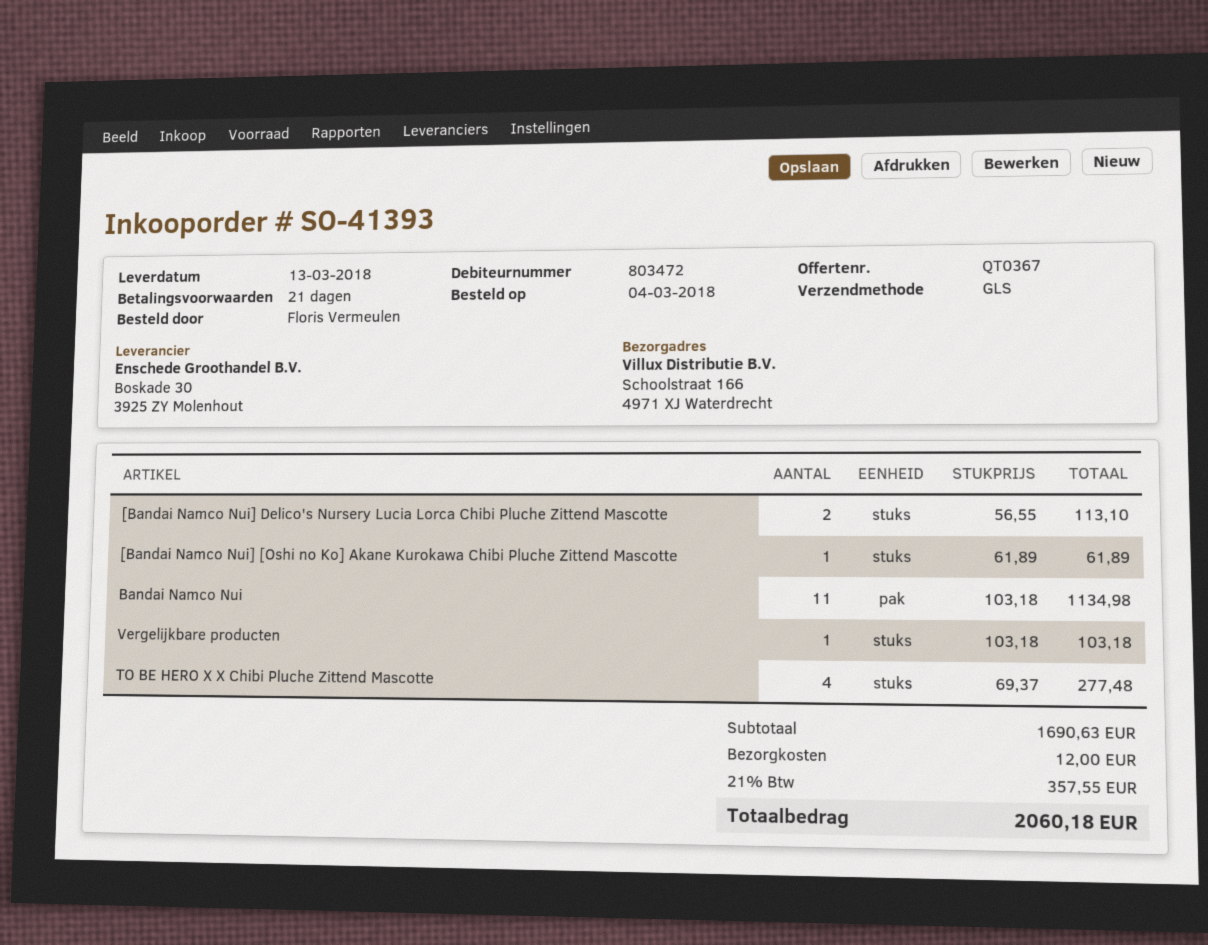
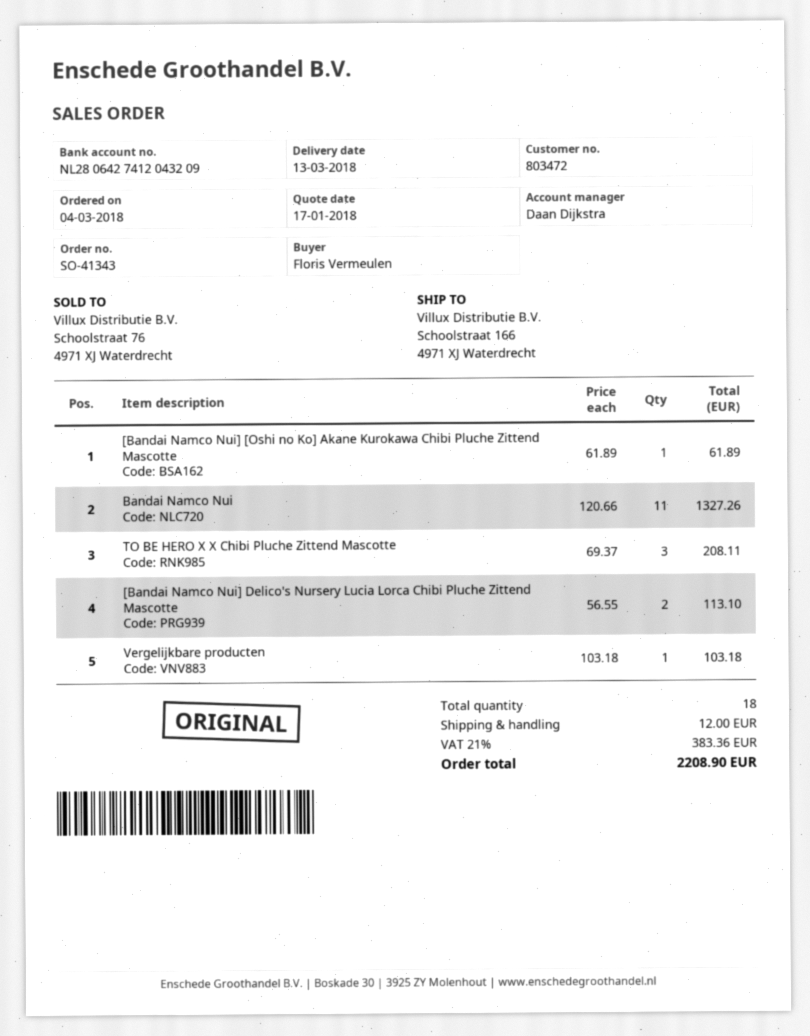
order number: SO-41393 -> SO-41343
Bandai Namco Nui: 11 x 103.18 = 1134.98 -> 11 x 120.66 = 1327.26
TO BE HERO X X Chibi Pluche Zittend Mascotte: 4 x 69.37 = 277.48 -> 3 x 69.37 = 208.11
tax: 21% = 357.55 -> 21% = 383.36
total: 2060.18 -> 2208.90

